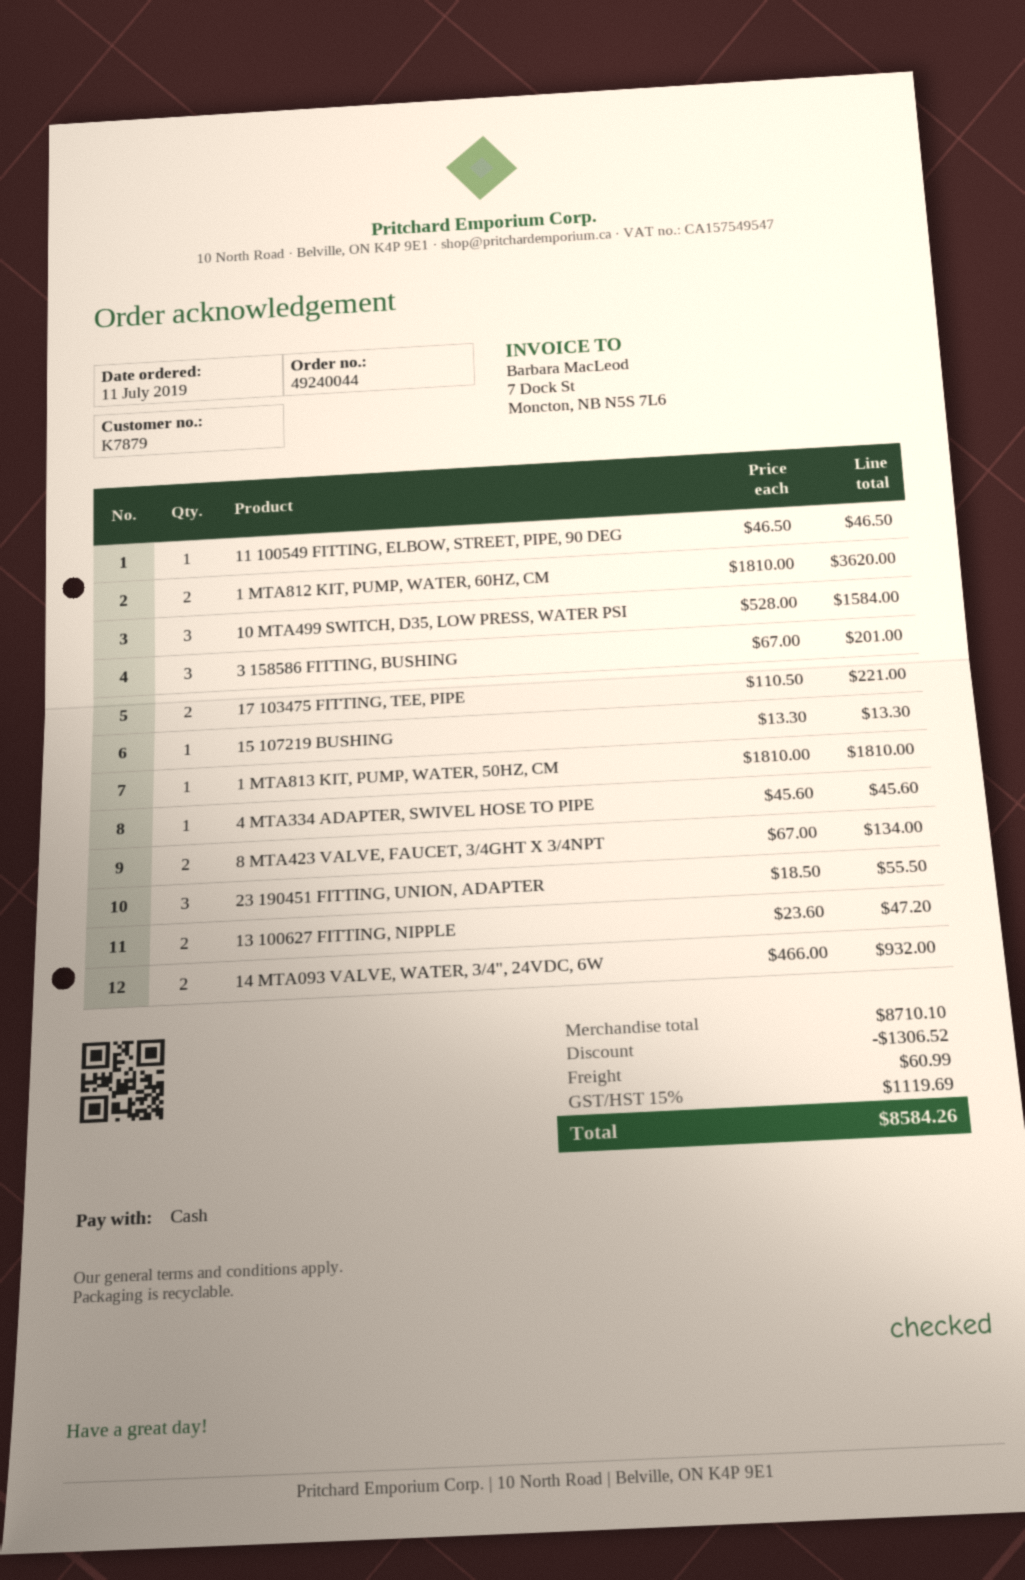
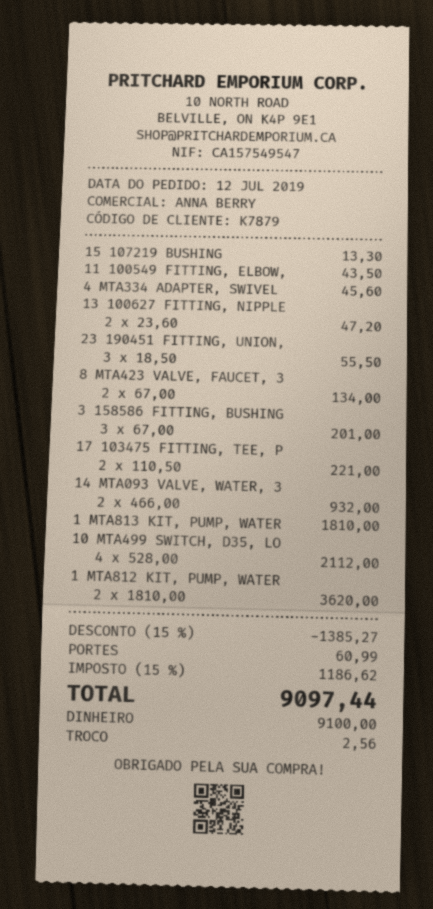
order date: 2019-07-11 -> 2019-07-12
11 100549 FITTING, ELBOW, STREET, PIPE, 90 DEG: 1 x 46.50 = 46.50 -> 1 x 43.50 = 43.50
10 MTA499 SWITCH, D35, LOW PRESS, WATER PSI: 3 x 528.00 = 1584.00 -> 4 x 528.00 = 2112.00
discount: 1306.52 -> 1385.27
tax: 15% = 1119.69 -> 15% = 1186.62
total: 8584.26 -> 9097.44

